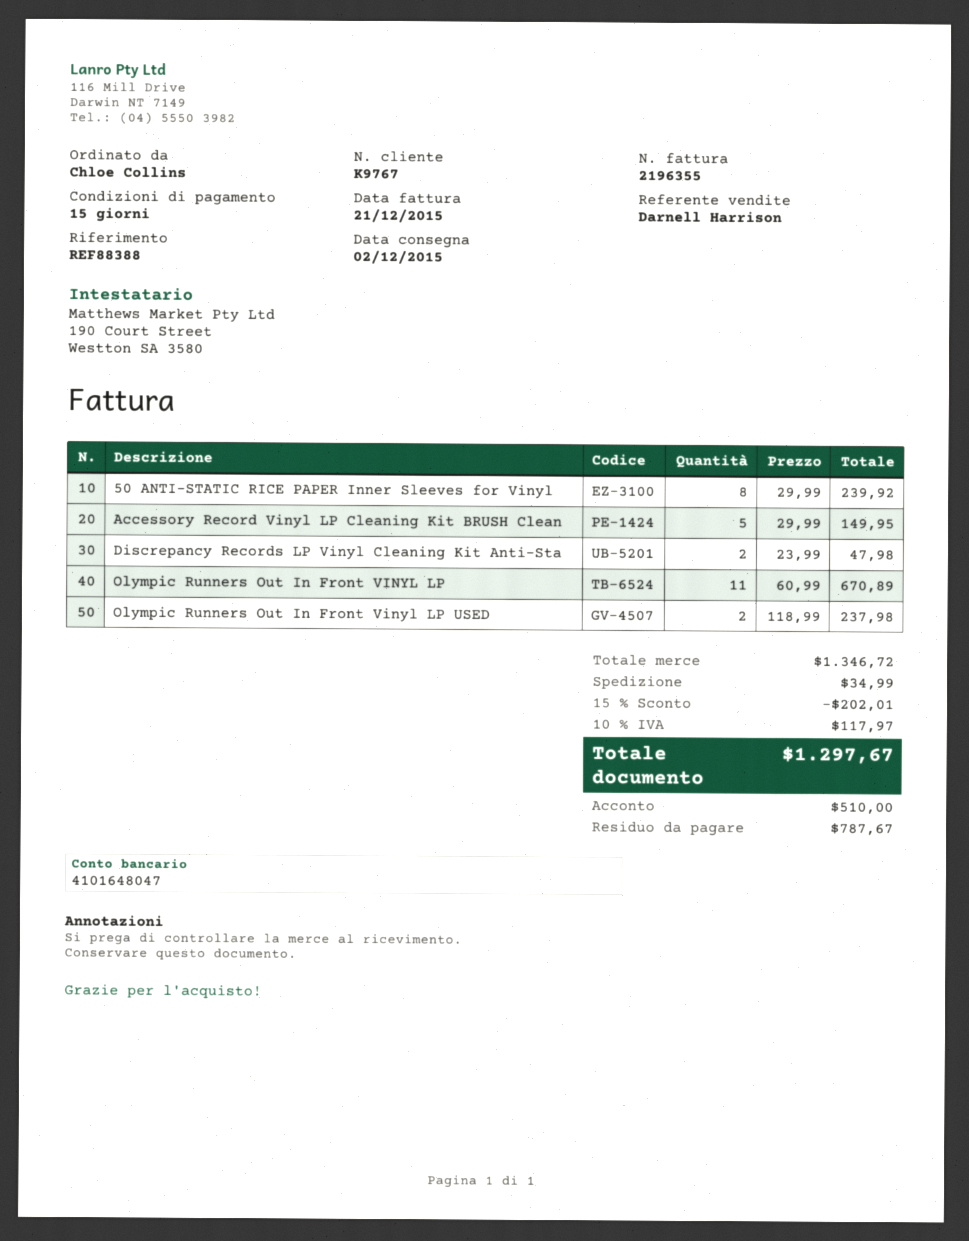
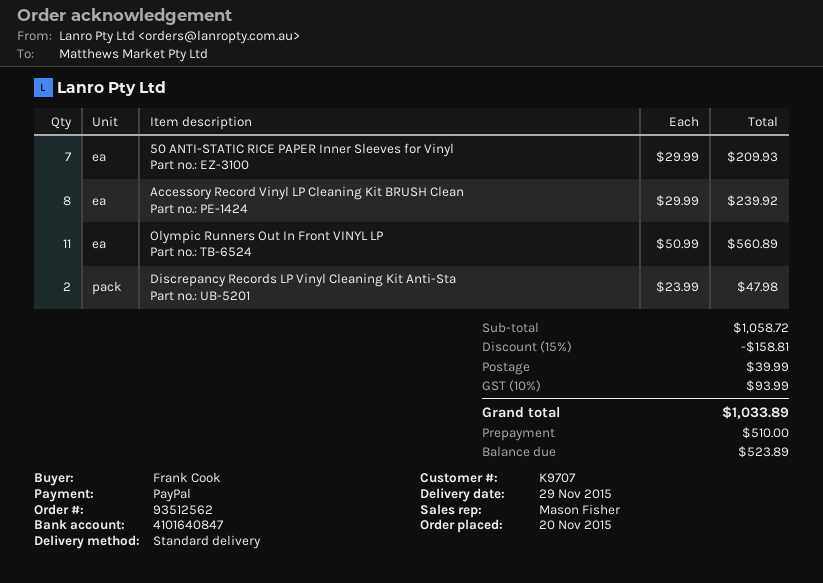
delivery date: 2015-12-02 -> 2015-11-29
customer number: K9767 -> K9707
ordered by: Chloe Collins -> Frank Cook
sales rep: Darnell Harrison -> Mason Fisher
bank account: 4101648047 -> 4101640847
50 ANTI-STATIC RICE PAPER Inner Sleeves for Vinyl: 8 x 29.99 = 239.92 -> 7 x 29.99 = 209.93
Accessory Record Vinyl LP Cleaning Kit BRUSH Clean: 5 x 29.99 = 149.95 -> 8 x 29.99 = 239.92
Olympic Runners Out In Front VINYL LP: 11 x 60.99 = 670.89 -> 11 x 50.99 = 560.89
Olympic Runners Out In Front Vinyl LP USED: 2 x 118.99 = 237.98 -> none
subtotal: 1346.72 -> 1058.72
discount: 15% = 202.01 -> 15% = 158.81
shipping: 34.99 -> 39.99
tax: 10% = 117.97 -> 10% = 93.99
total: 1297.67 -> 1033.89
balance: 787.67 -> 523.89

